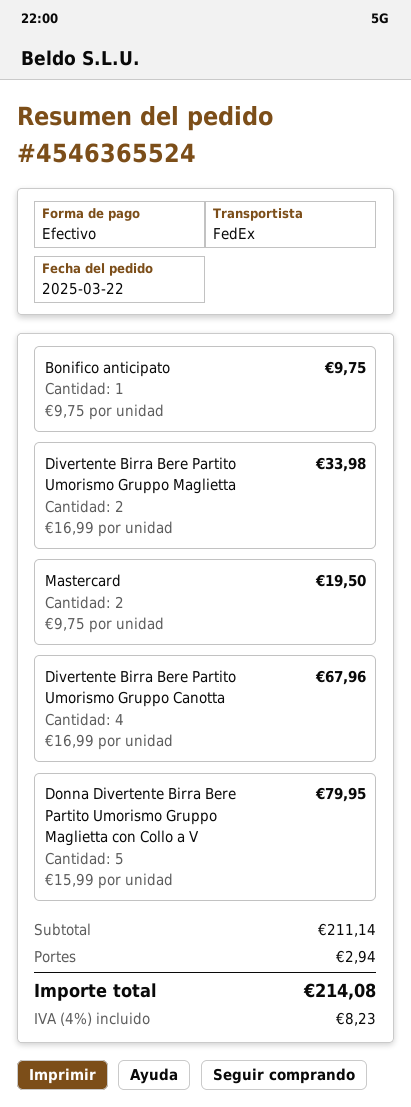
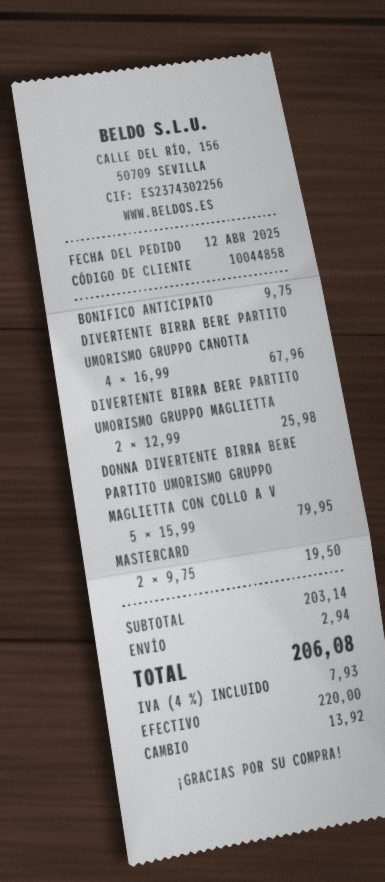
order date: 2025-03-22 -> 2025-04-12
Divertente Birra Bere Partito Umorismo Gruppo Maglietta: 2 x 16.99 = 33.98 -> 2 x 12.99 = 25.98
subtotal: 211.14 -> 203.14
tax: 4% = 8.23 -> 4% = 7.93
total: 214.08 -> 206.08

